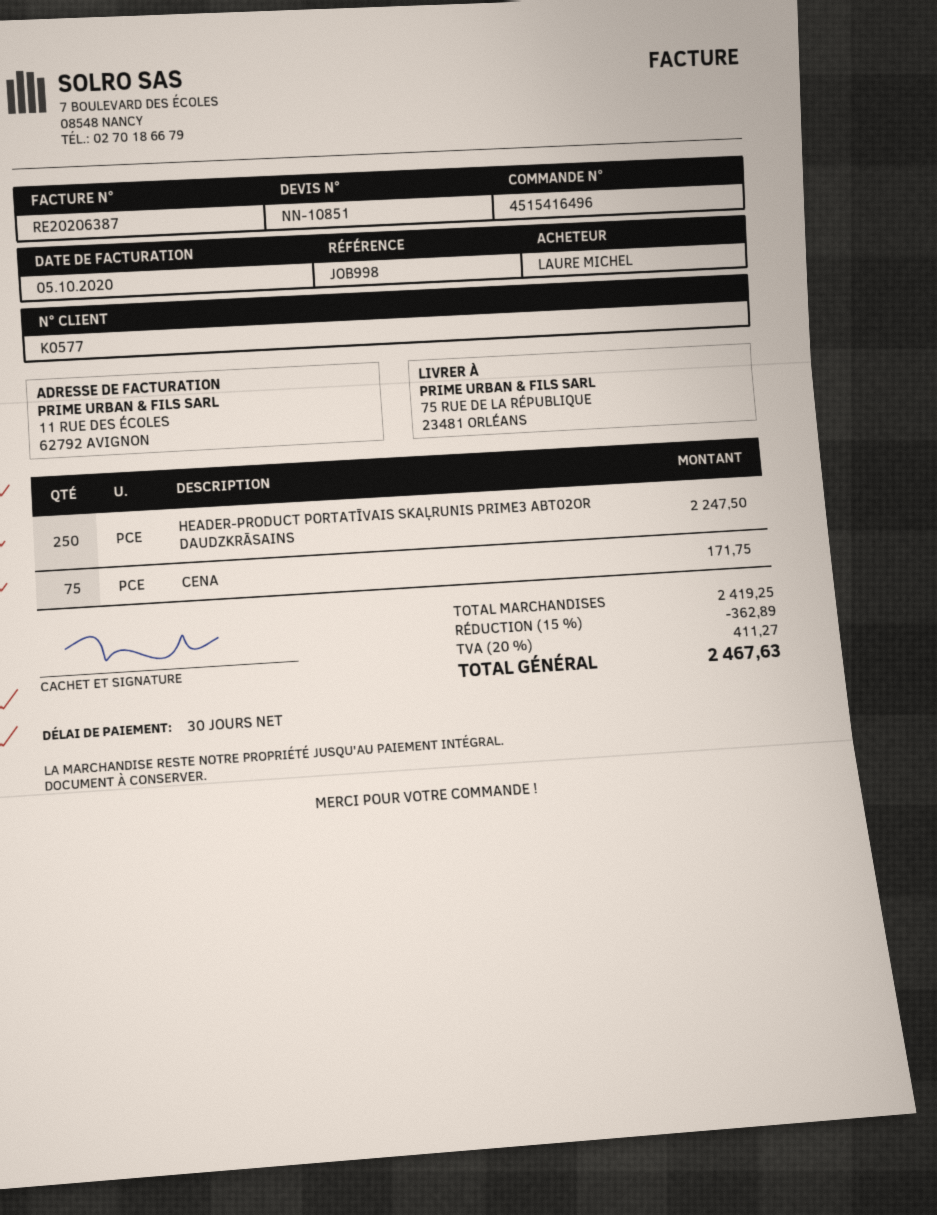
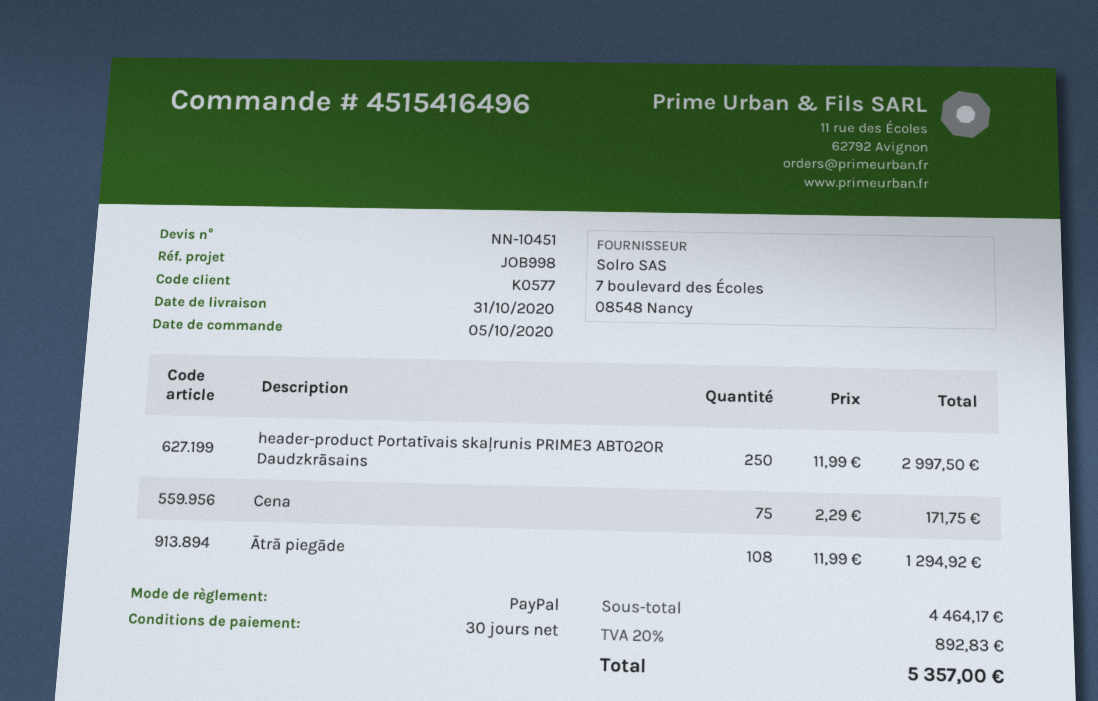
quote number: NN-10851 -> NN-10451
HEADER-PRODUCT PORTATĪVAIS SKAĻRUNIS PRIME3 ABT02OR DAUDZKRĀSAINS: 250 for 2247.50 -> 250 for 2997.50
Ātrā piegāde: none -> 108 for 1294.92
subtotal: 2419.25 -> 4464.17
discount: 15% = 362.89 -> none
tax: 20% = 411.27 -> 20% = 892.83
total: 2467.63 -> 5357.00

